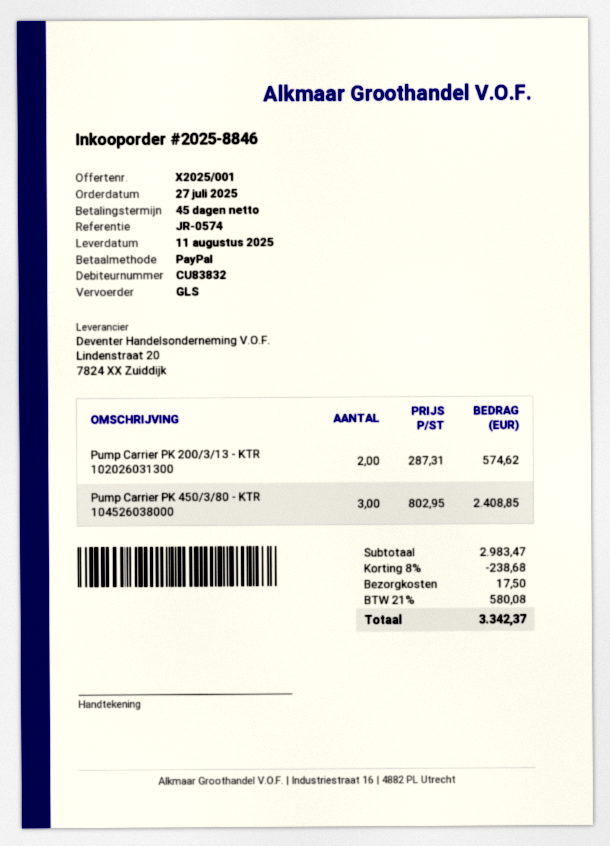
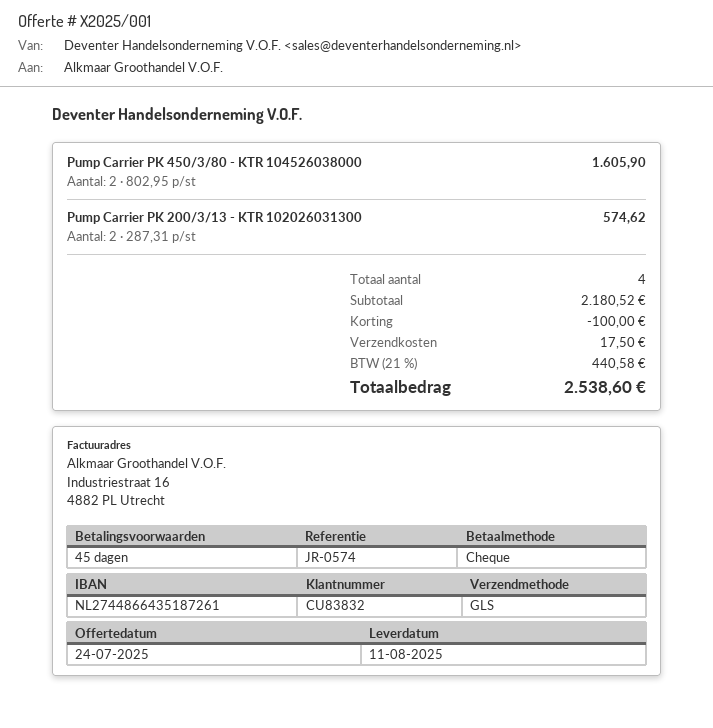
payment method: PayPal -> cheque
Pump Carrier PK 450/3/80 - KTR 104526038000: 3 x 802.95 = 2408.85 -> 2 x 802.95 = 1605.90
subtotal: 2983.47 -> 2180.52
discount: 238.68 -> 100.00
tax: 21% = 580.08 -> 21% = 440.58
total: 3342.37 -> 2538.60

